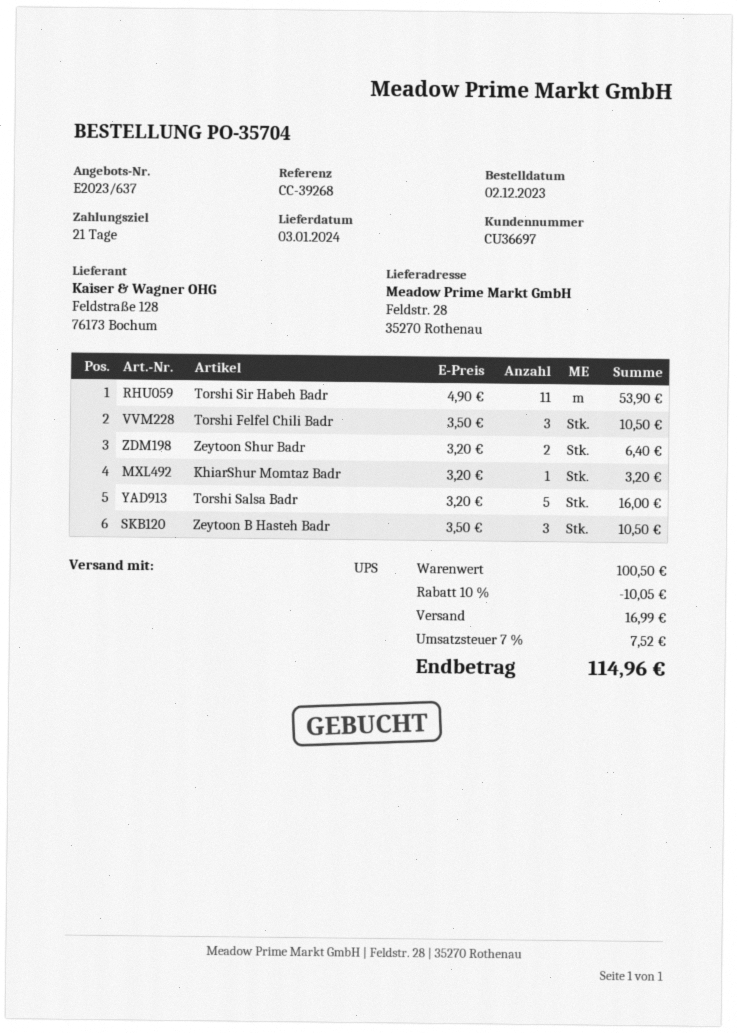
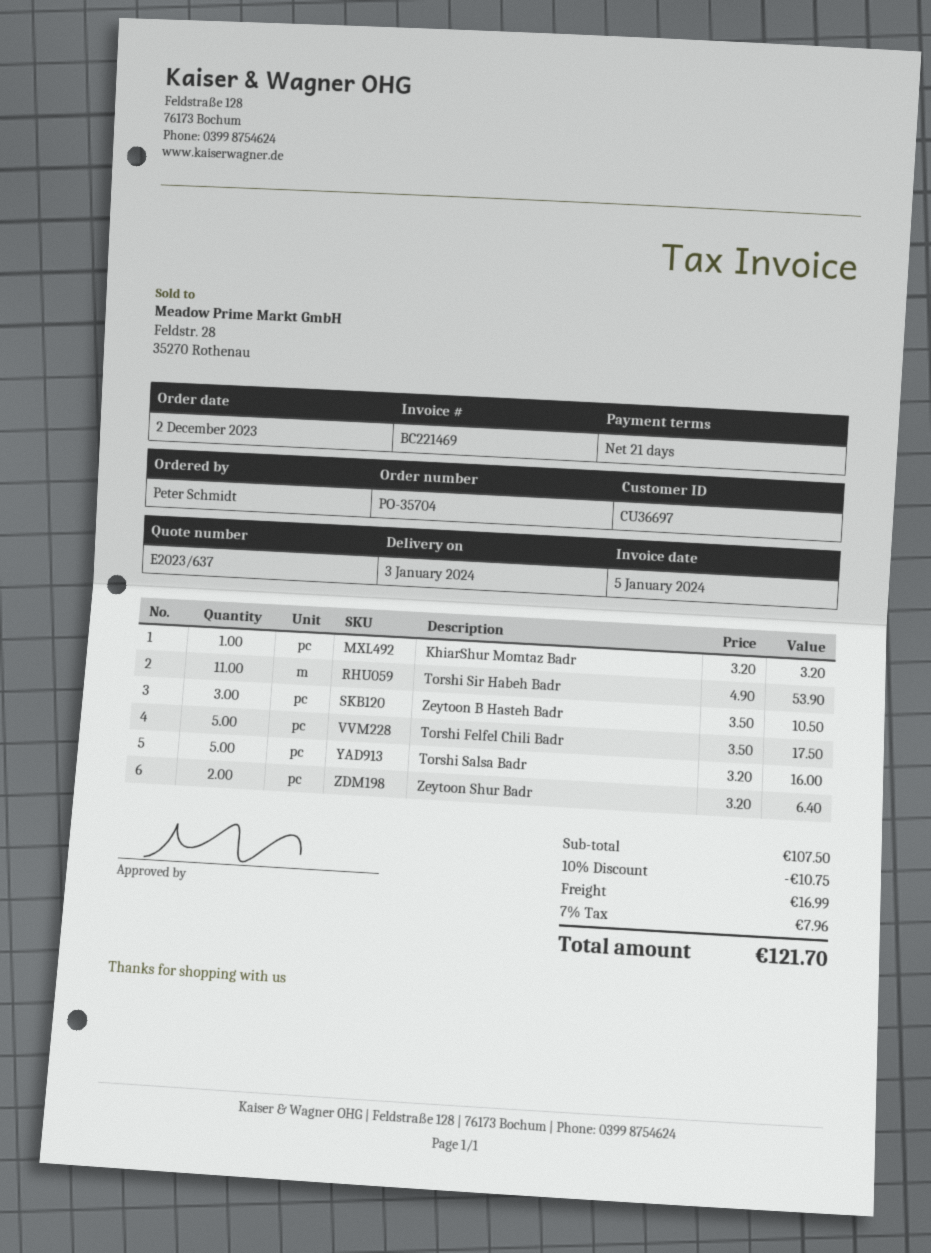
Torshi Felfel Chili Badr: 3 x 3.50 = 10.50 -> 5 x 3.50 = 17.50
subtotal: 100.50 -> 107.50
discount: 10% = 10.05 -> 10% = 10.75
tax: 7% = 7.52 -> 7% = 7.96
total: 114.96 -> 121.70

